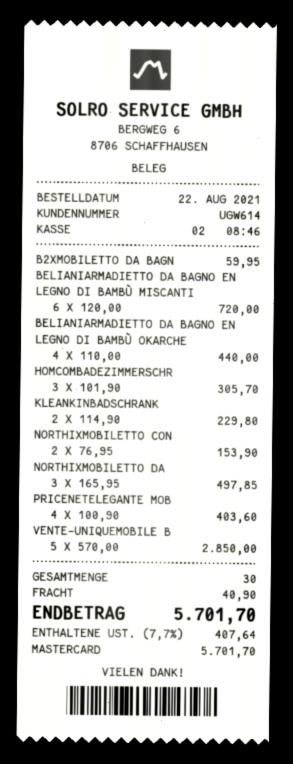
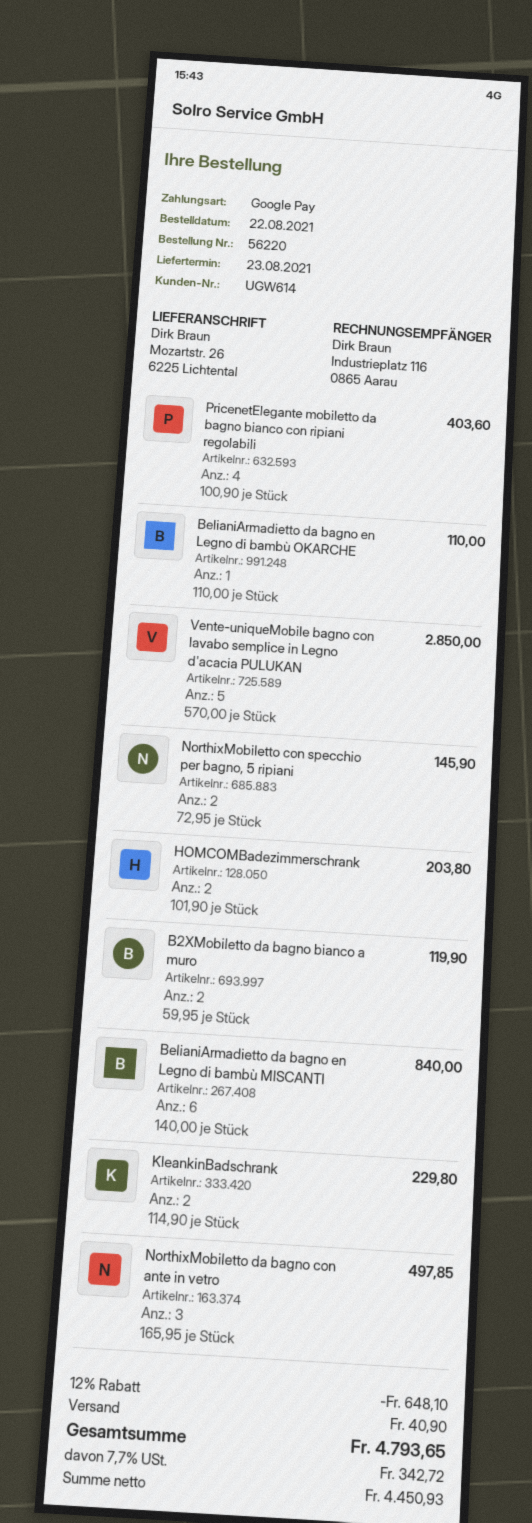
payment method: Mastercard -> Google Pay
B2XMOBILETTO DA BAGN: 1 x 59.95 = 59.95 -> 2 x 59.95 = 119.90
BELIANIARMADIETTO DA BAGNO EN LEGNO DI BAMBÙ MISCANTI: 6 x 120.00 = 720.00 -> 6 x 140.00 = 840.00
BELIANIARMADIETTO DA BAGNO EN LEGNO DI BAMBÙ OKARCHE: 4 x 110.00 = 440.00 -> 1 x 110.00 = 110.00
HOMCOMBADEZIMMERSCHR: 3 x 101.90 = 305.70 -> 2 x 101.90 = 203.80
NORTHIXMOBILETTO CON: 2 x 76.95 = 153.90 -> 2 x 72.95 = 145.90
discount: none -> 12% = 648.10
tax: 7.7% = 407.64 -> 7.7% = 342.72
total: 5701.70 -> 4793.65

